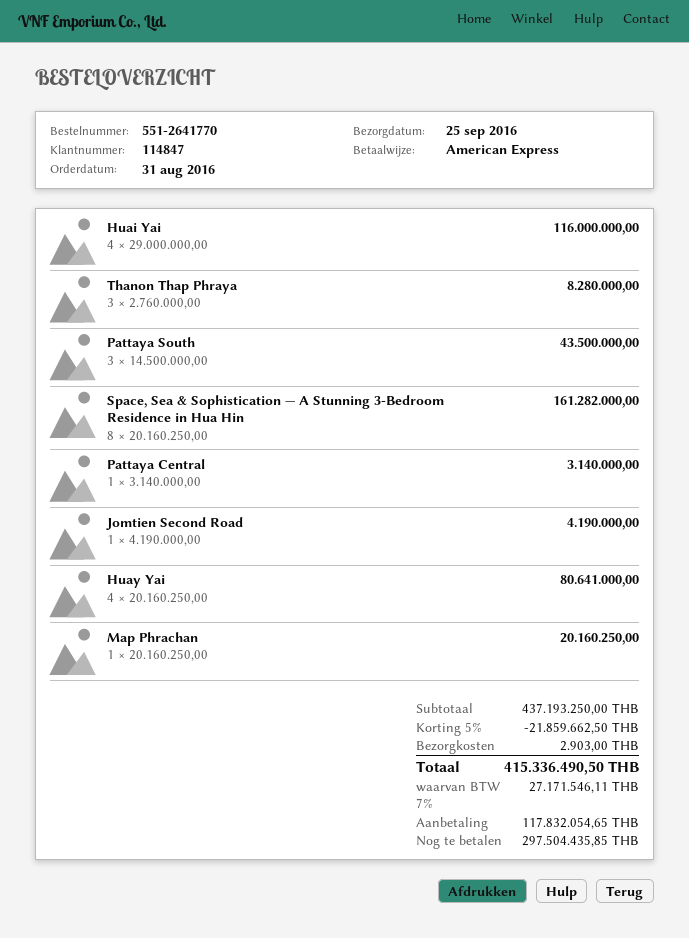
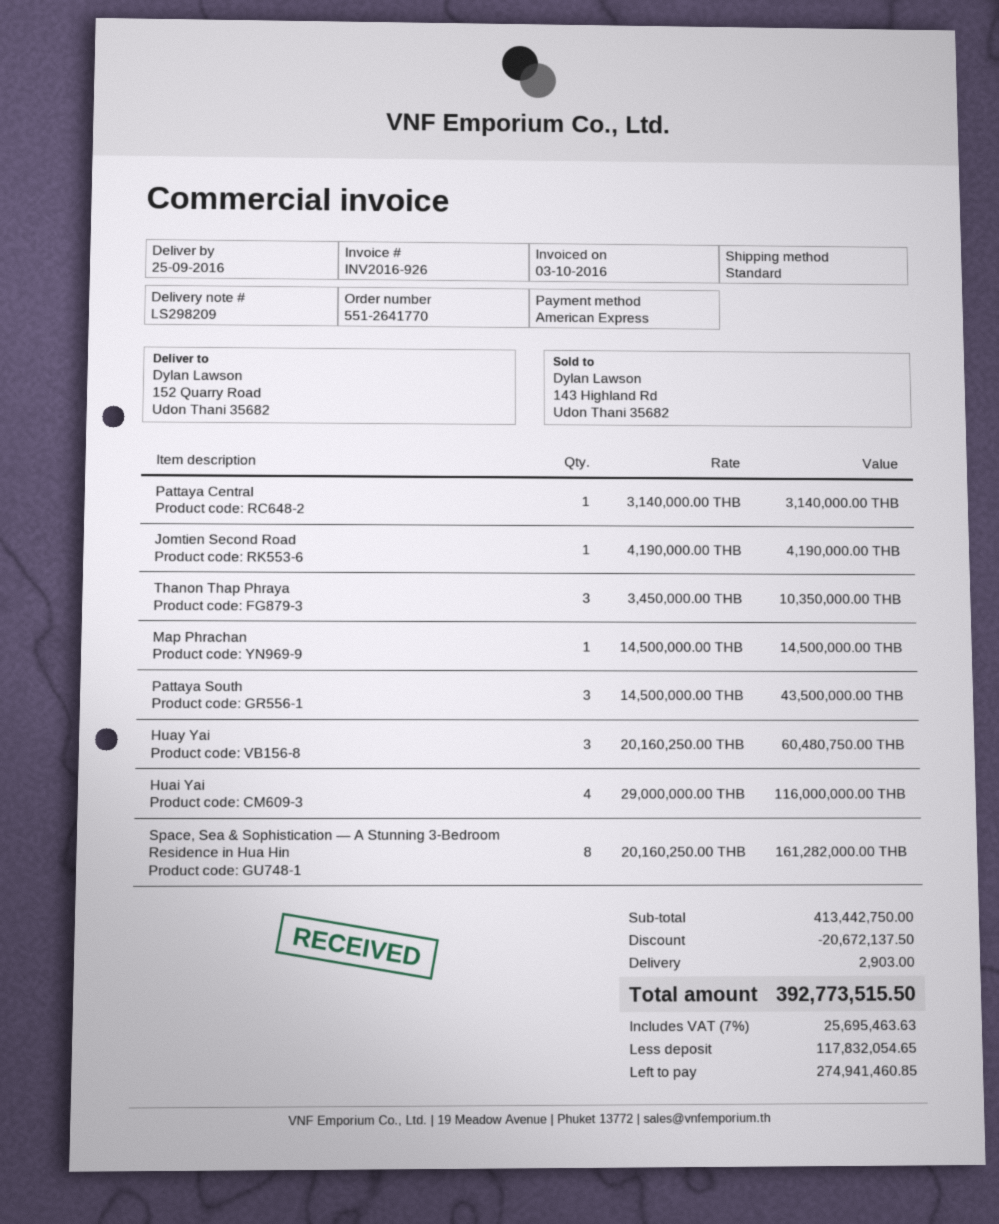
Thanon Thap Phraya: 3 x 2760000.00 = 8280000.00 -> 3 x 3450000.00 = 10350000.00
Huay Yai: 4 x 20160250.00 = 80641000.00 -> 3 x 20160250.00 = 60480750.00
Map Phrachan: 1 x 20160250.00 = 20160250.00 -> 1 x 14500000.00 = 14500000.00
subtotal: 437193250.00 -> 413442750.00
discount: 21859662.50 -> 20672137.50
tax: 7% = 27171546.11 -> 7% = 25695463.63
total: 415336490.50 -> 392773515.50
balance: 297504435.85 -> 274941460.85

